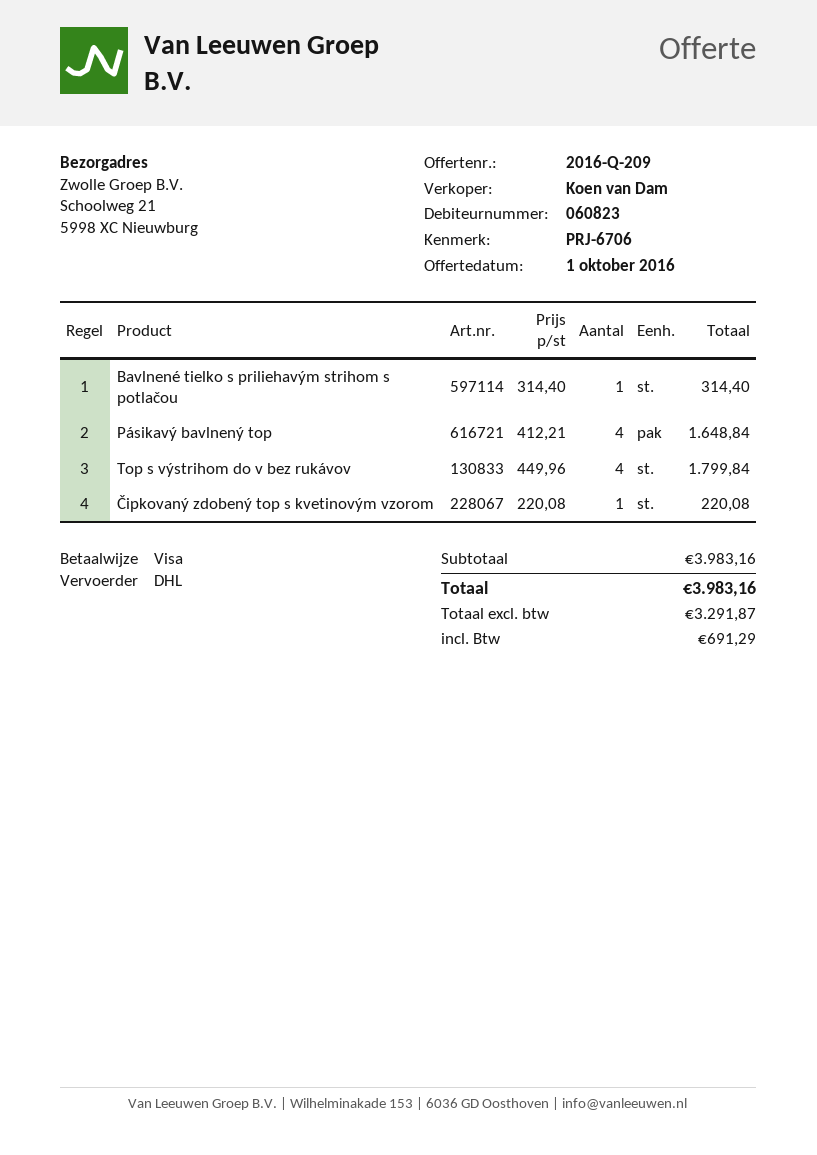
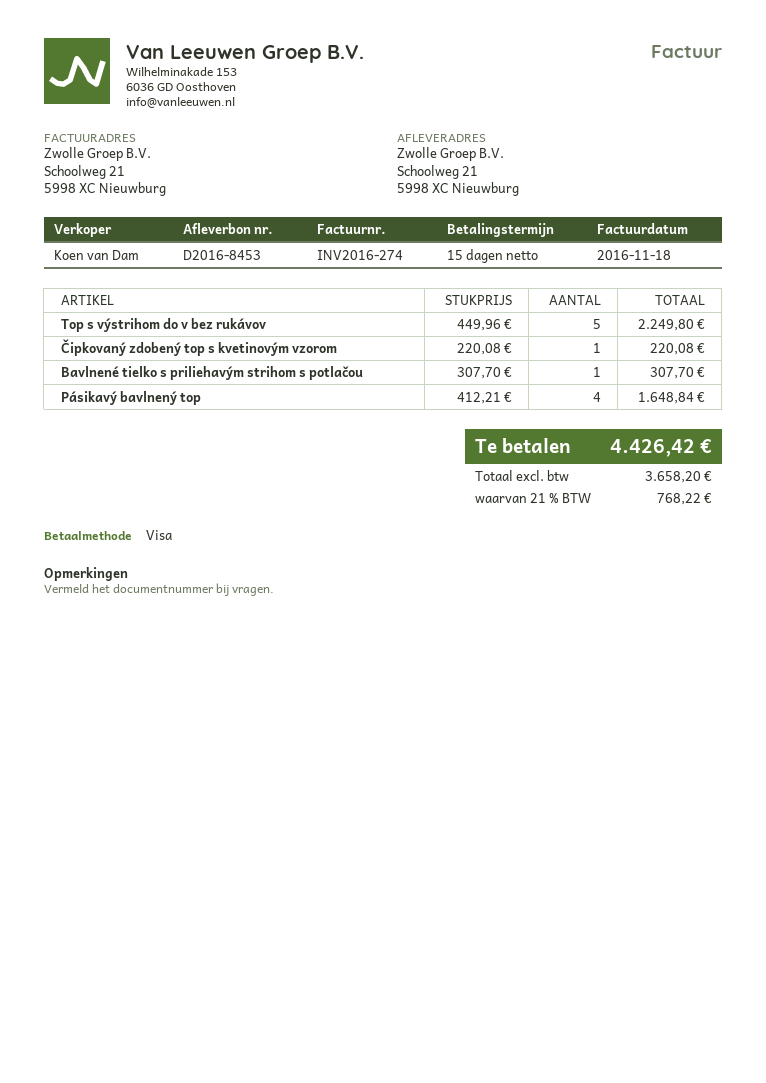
Bavlnené tielko s priliehavým strihom s potlačou: 1 x 314.40 = 314.40 -> 1 x 307.70 = 307.70
Top s výstrihom do v bez rukávov: 4 x 449.96 = 1799.84 -> 5 x 449.96 = 2249.80
net: 3291.87 -> 3658.20
tax: 691.29 -> 768.22
total: 3983.16 -> 4426.42

